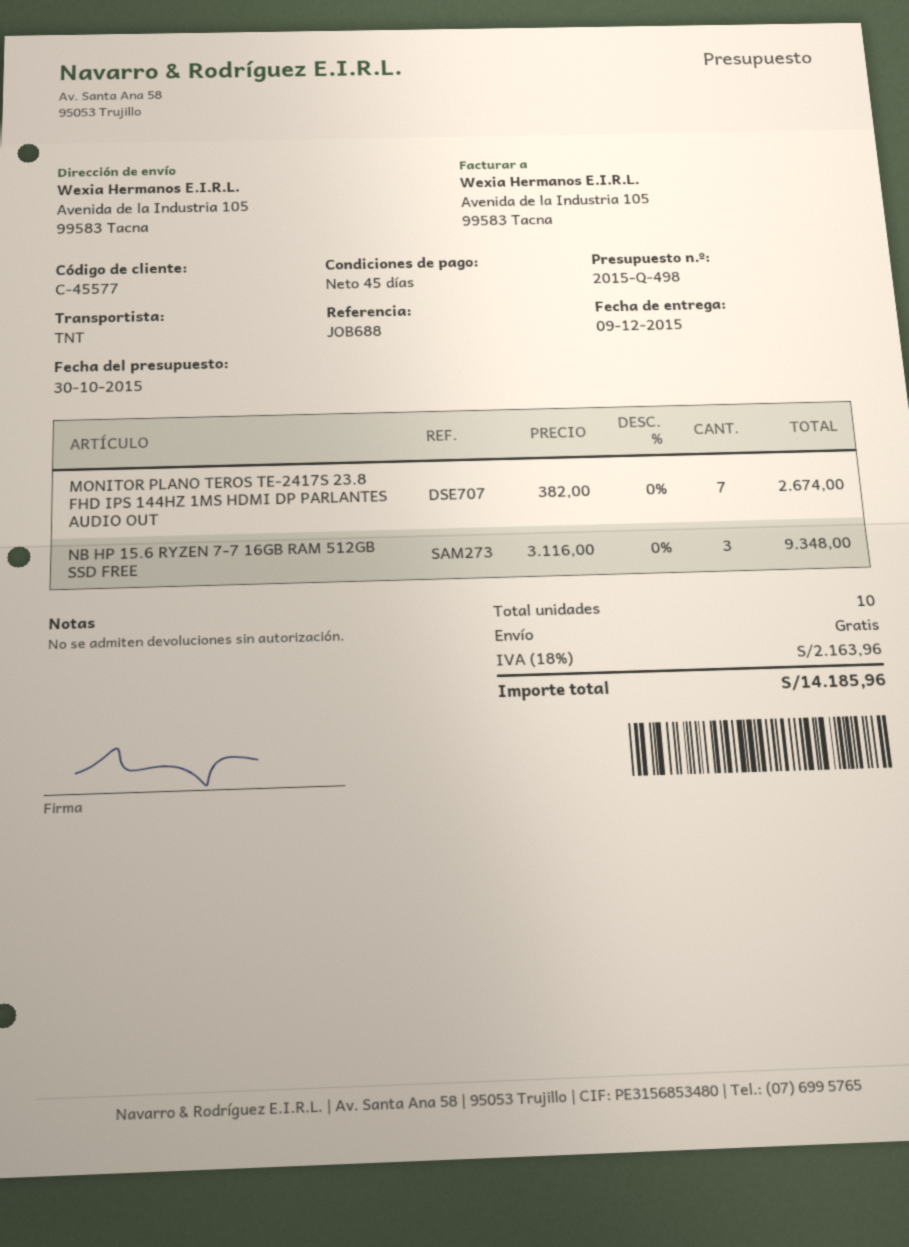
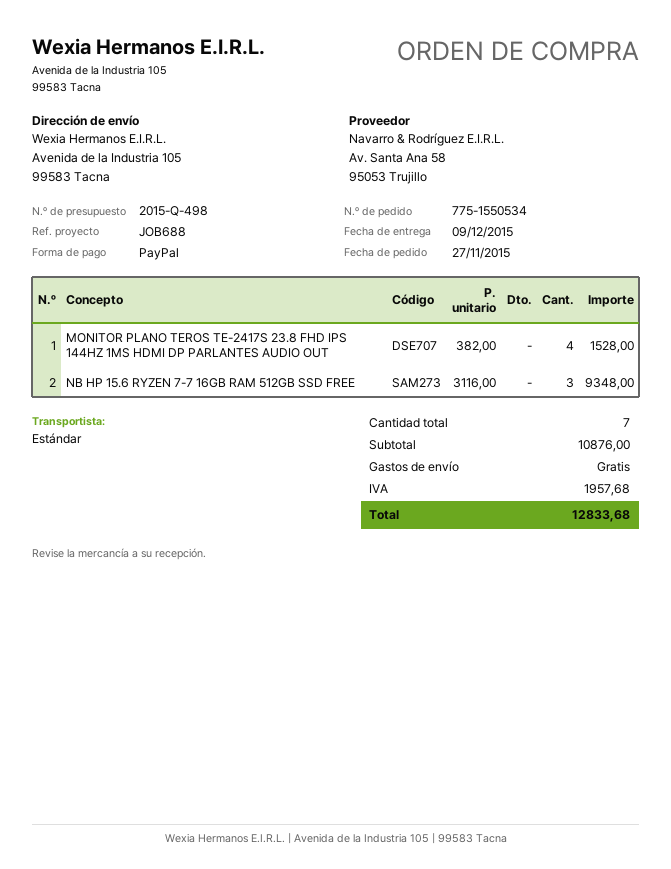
shipping method: TNT -> standard
MONITOR PLANO TEROS TE-2417S 23.8 FHD IPS 144HZ 1MS HDMI DP PARLANTES AUDIO OUT: 7 x 382.00 = 2674.00 -> 4 x 382.00 = 1528.00
total quantity: 10 -> 7
tax: 2163.96 -> 1957.68
total: 14185.96 -> 12833.68

